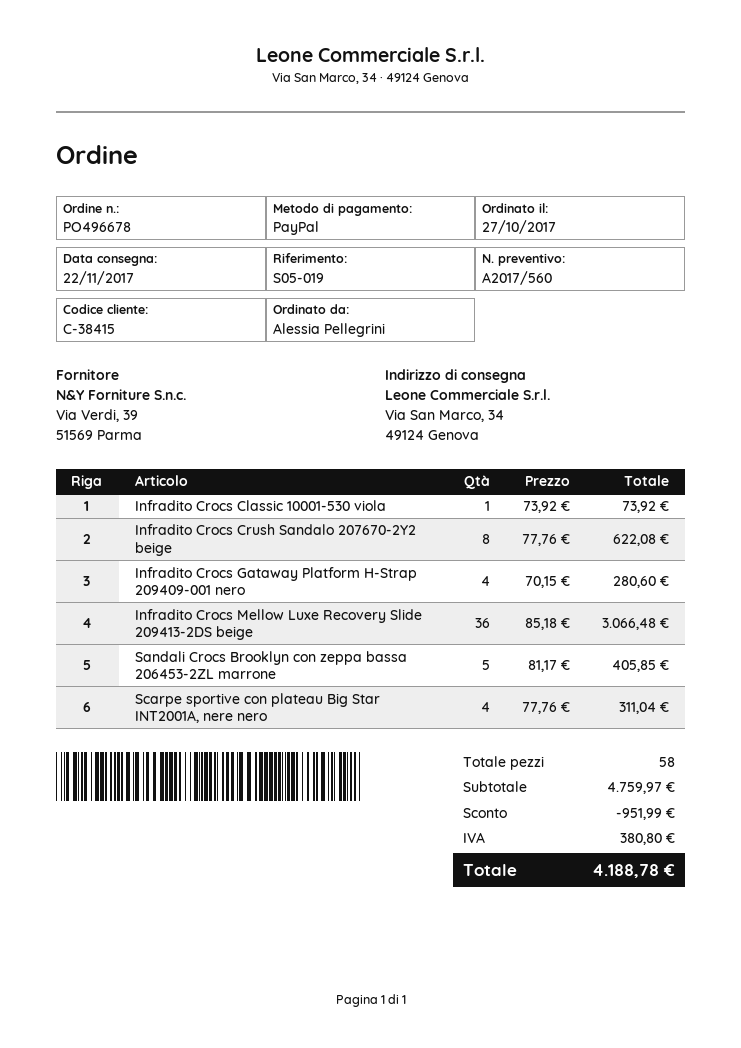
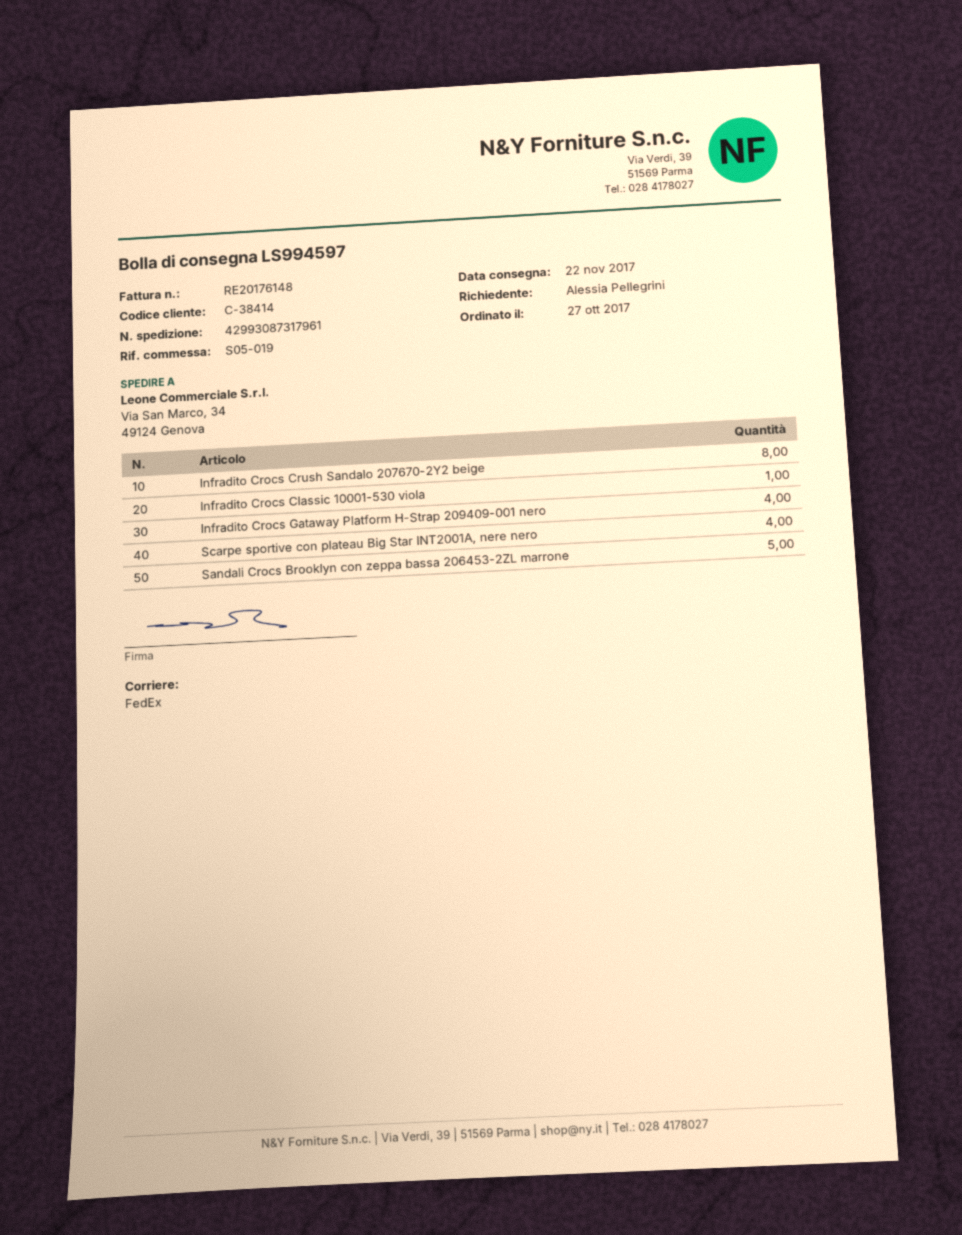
customer number: C-38415 -> C-38414
Infradito Crocs Mellow Luxe Recovery Slide 209413-2DS beige: 36 -> none

